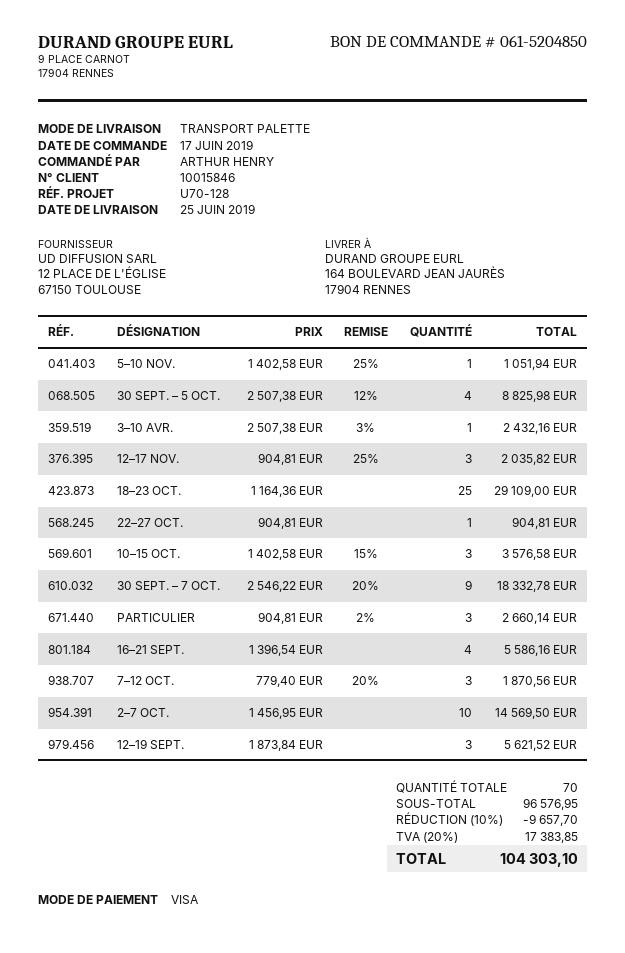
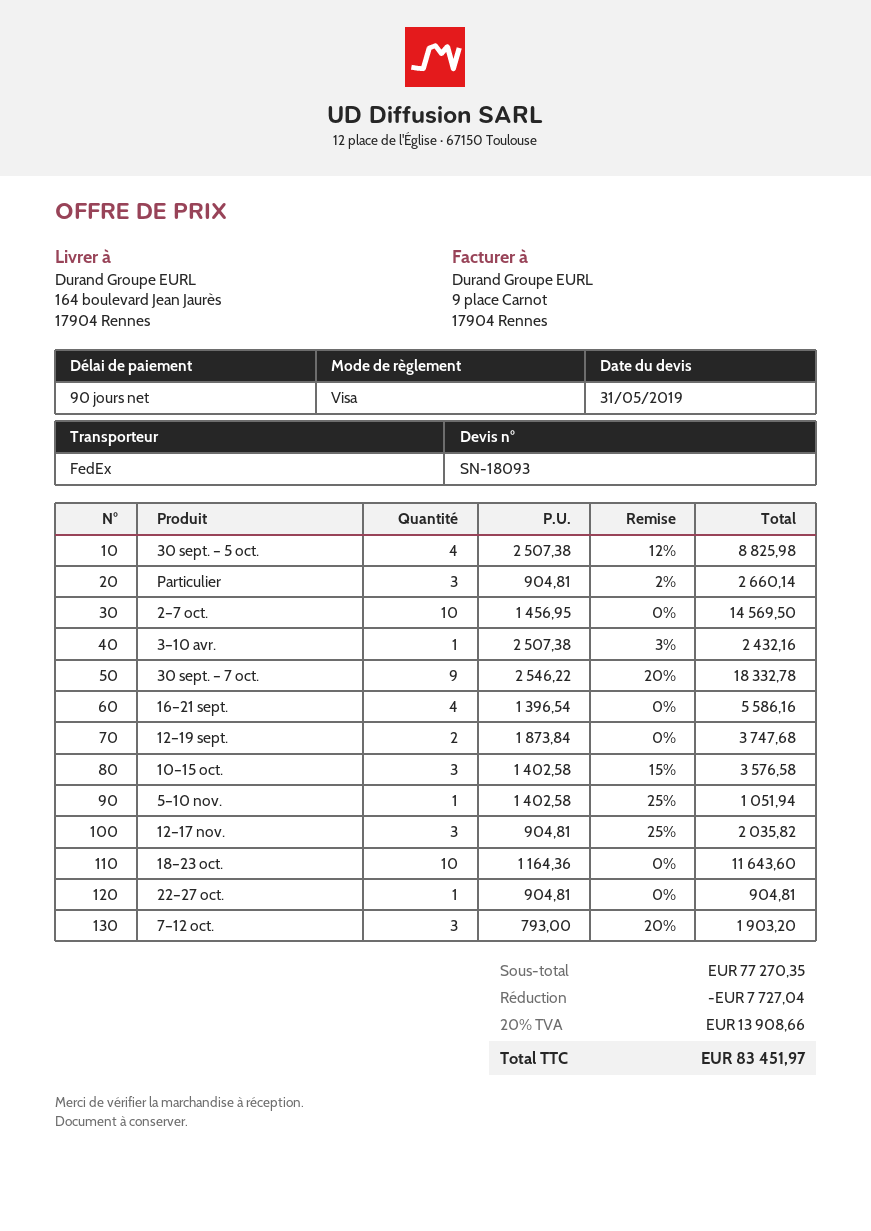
shipping method: pallet freight -> FedEx
18–23 OCT.: 25 x 1164.36 = 29109.00 -> 10 x 1164.36 = 11643.60
7–12 OCT.: 3 x 779.40 - 20% = 1870.56 -> 3 x 793.00 - 20% = 1903.20
12–19 SEPT.: 3 x 1873.84 = 5621.52 -> 2 x 1873.84 = 3747.68
subtotal: 96576.95 -> 77270.35
discount: 9657.70 -> 7727.04
tax: 20% = 17383.85 -> 20% = 13908.66
total: 104303.10 -> 83451.97

